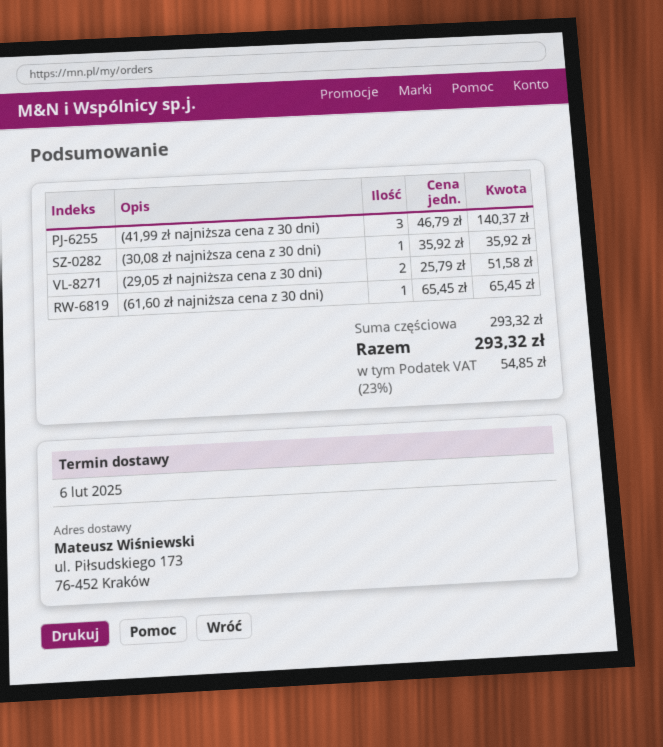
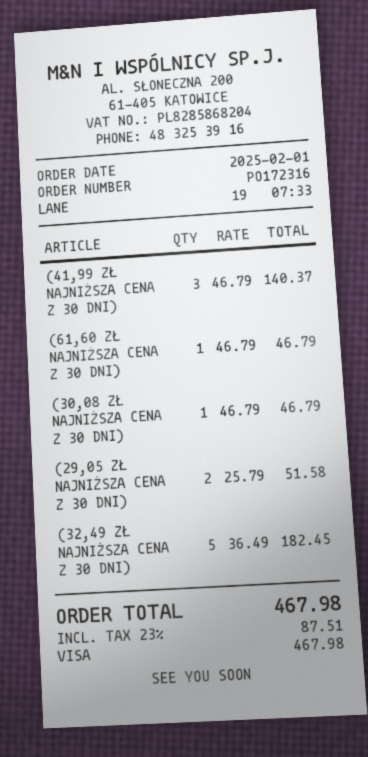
(30,08 zł najniższa cena z 30 dni): 1 x 35.92 = 35.92 -> 1 x 46.79 = 46.79
(61,60 zł najniższa cena z 30 dni): 1 x 65.45 = 65.45 -> 1 x 46.79 = 46.79
(32,49 ZŁ NAJNIŻSZA CENA Z 30 DNI): none -> 5 x 36.49 = 182.45
tax: 23% = 54.85 -> 23% = 87.51
total: 293.32 -> 467.98

